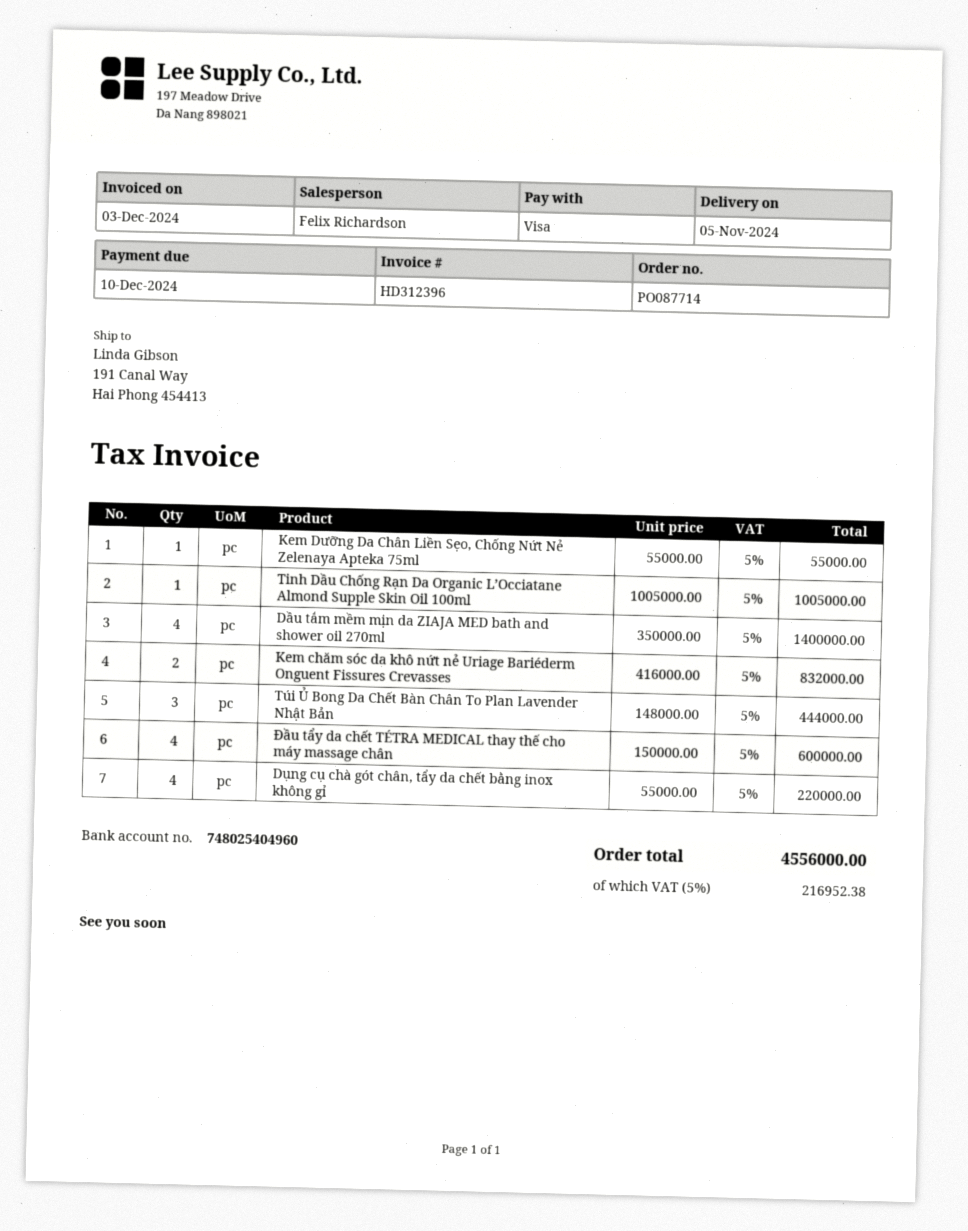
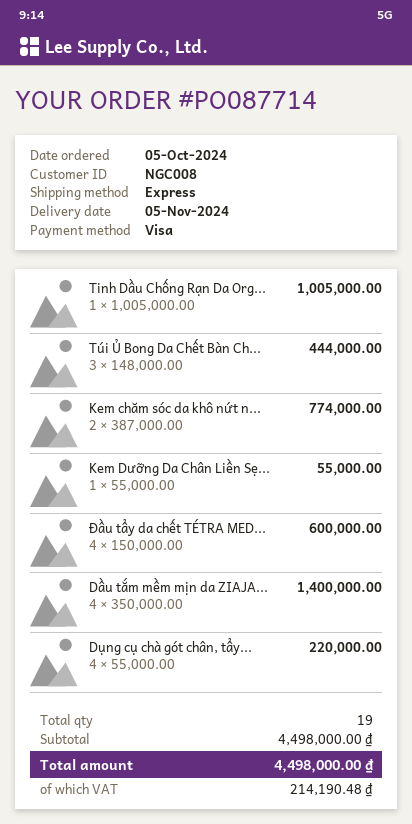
Kem chăm sóc da khô nứt nẻ Uriage Bariéderm Onguent Fissures Crevasses: 2 x 416000.00 = 832000.00 -> 2 x 387000.00 = 774000.00
tax: 216952.38 -> 214190.48
total: 4556000.00 -> 4498000.00

